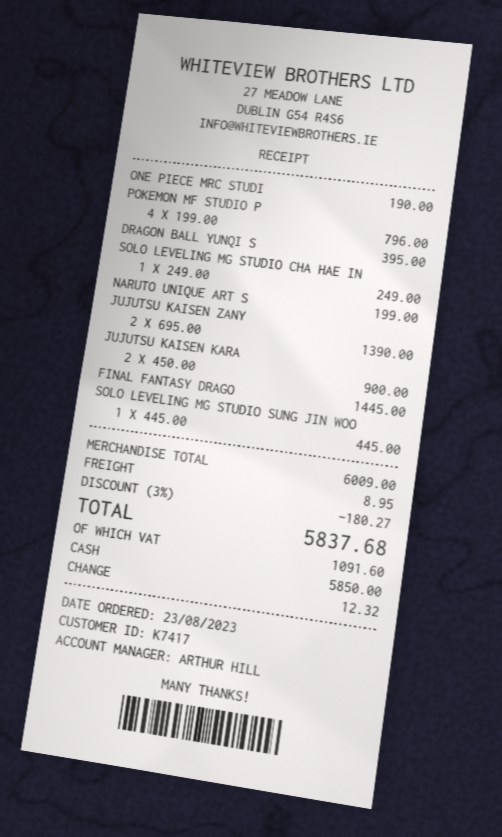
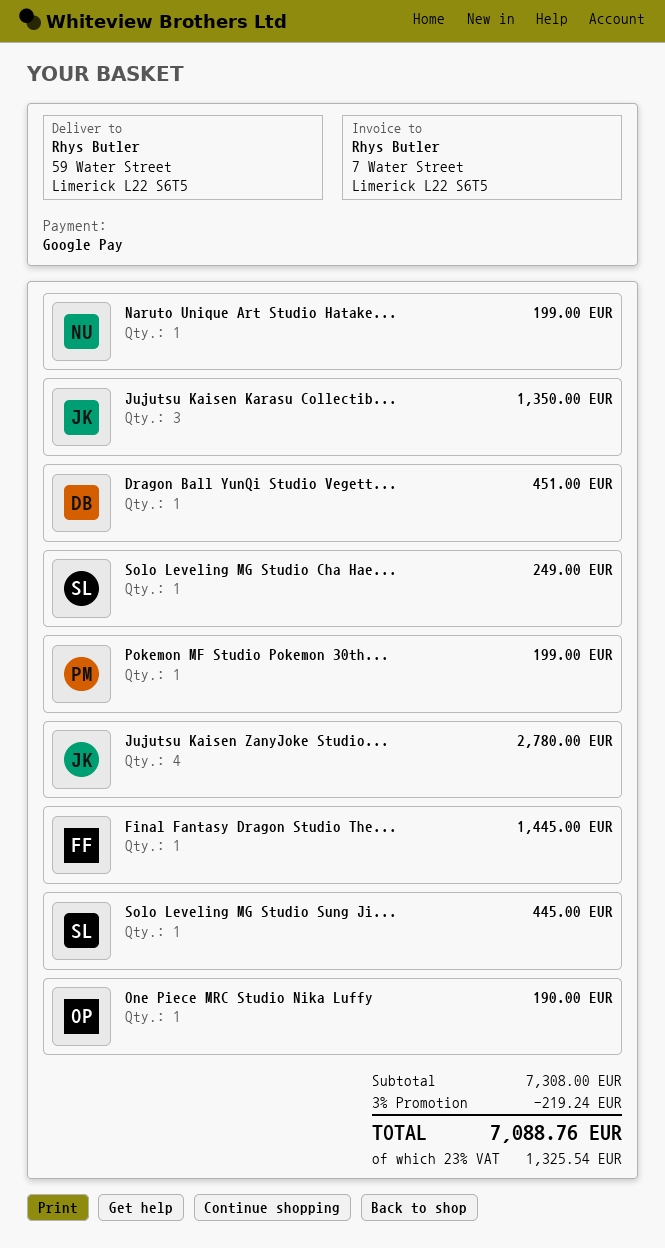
payment method: cash -> Google Pay
POKEMON MF STUDIO P: 4 for 796.00 -> 1 for 199.00
DRAGON BALL YUNQI S: 1 for 395.00 -> 1 for 451.00
JUJUTSU KAISEN ZANY: 2 for 1390.00 -> 4 for 2780.00
JUJUTSU KAISEN KARA: 2 for 900.00 -> 3 for 1350.00
subtotal: 6009.00 -> 7308.00
discount: 3% = 180.27 -> 3% = 219.24
shipping: 8.95 -> none
tax: 1091.60 -> 1325.54
total: 5837.68 -> 7088.76

